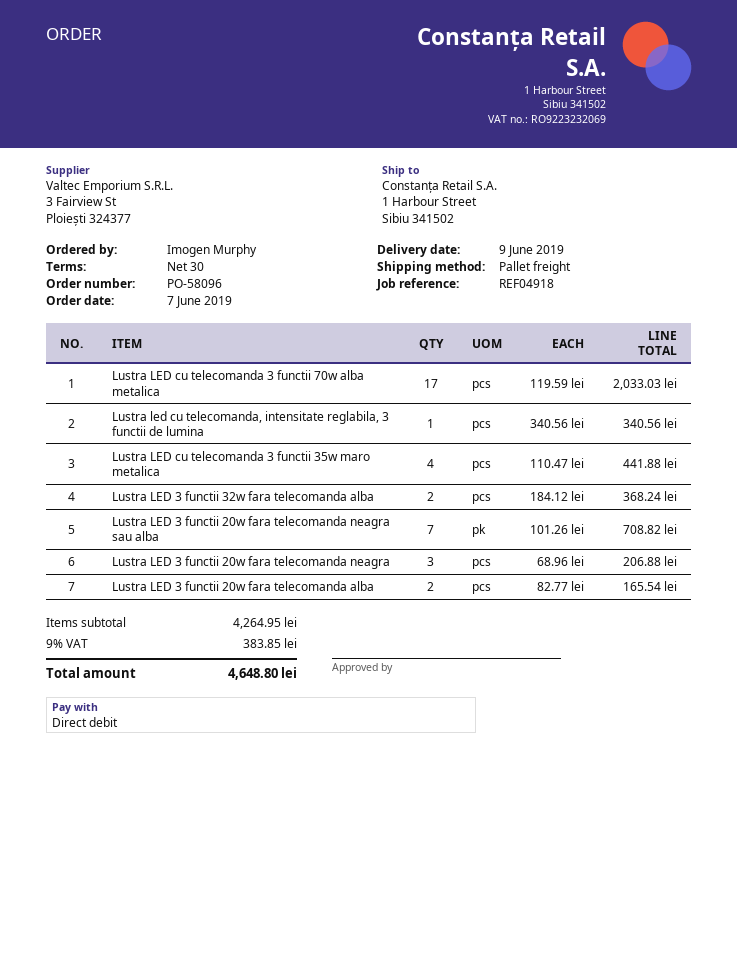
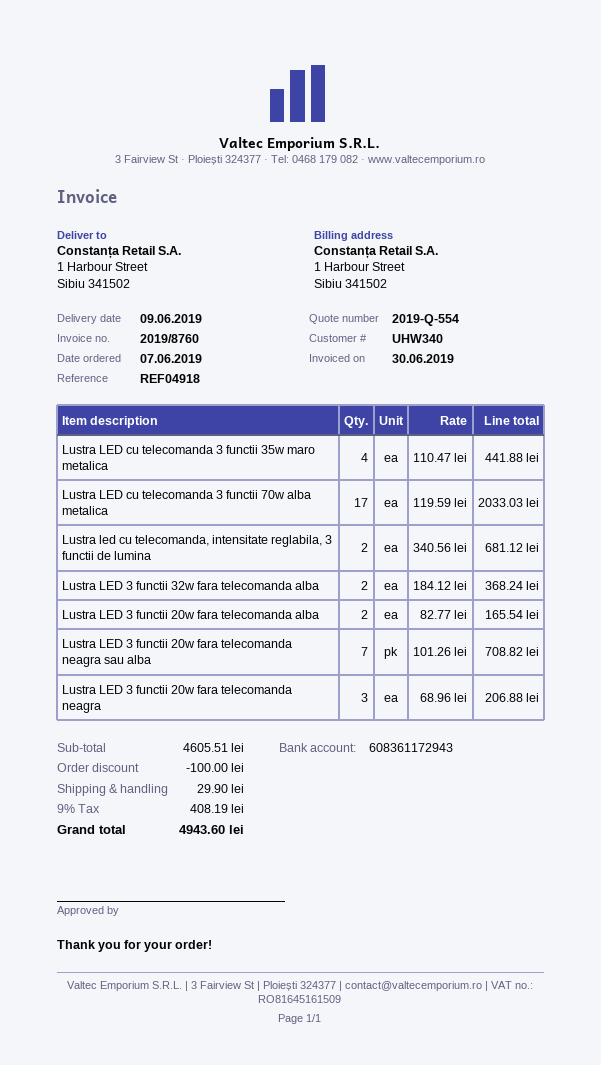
Lustra led cu telecomanda, intensitate reglabila, 3 functii de lumina: 1 x 340.56 = 340.56 -> 2 x 340.56 = 681.12
subtotal: 4264.95 -> 4605.51
discount: none -> 100.00
shipping: none -> 29.90
tax: 9% = 383.85 -> 9% = 408.19
total: 4648.80 -> 4943.60

